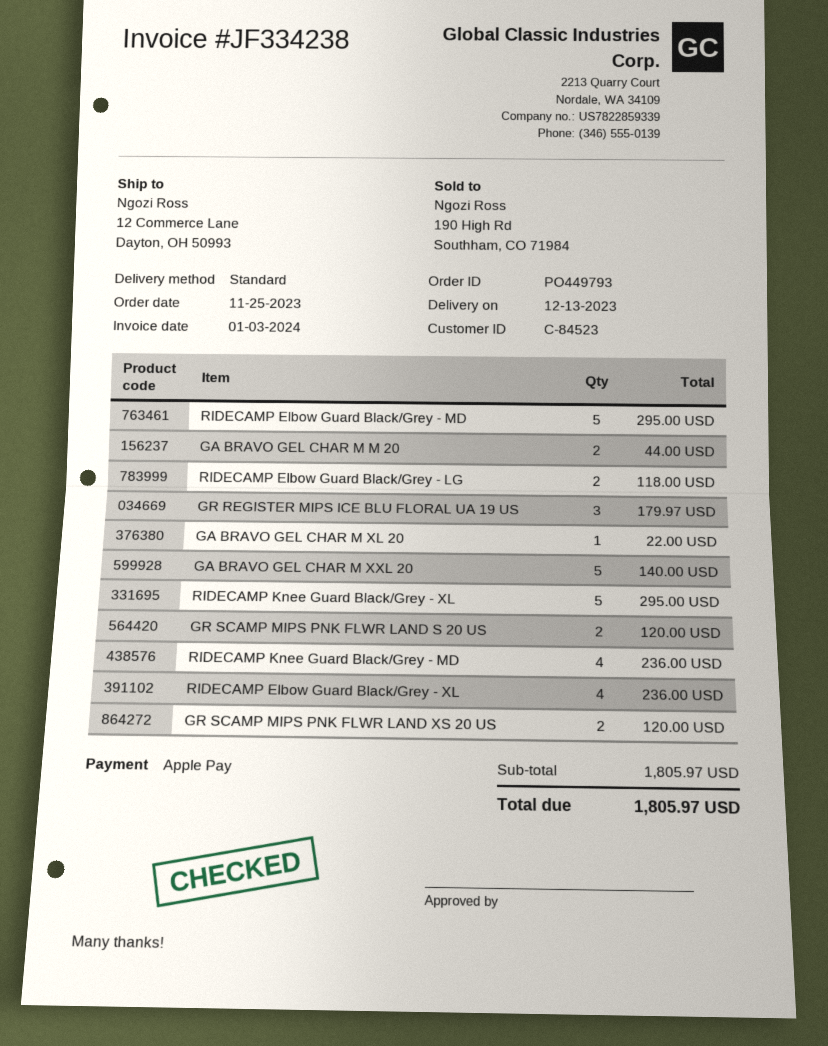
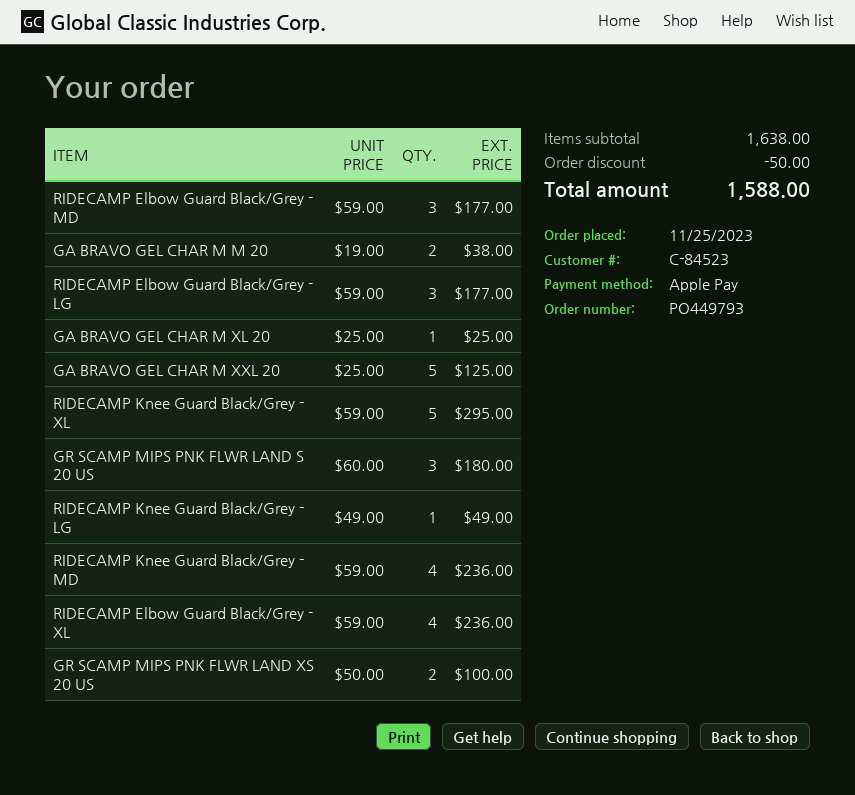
RIDECAMP Elbow Guard Black/Grey - MD: 5 for 295.00 -> 3 for 177.00
GA BRAVO GEL CHAR M M 20: 2 for 44.00 -> 2 for 38.00
RIDECAMP Elbow Guard Black/Grey - LG: 2 for 118.00 -> 3 for 177.00
GR REGISTER MIPS ICE BLU FLORAL UA 19 US: 3 for 179.97 -> none
GA BRAVO GEL CHAR M XL 20: 1 for 22.00 -> 1 for 25.00
GA BRAVO GEL CHAR M XXL 20: 5 for 140.00 -> 5 for 125.00
GR SCAMP MIPS PNK FLWR LAND S 20 US: 2 for 120.00 -> 3 for 180.00
GR SCAMP MIPS PNK FLWR LAND XS 20 US: 2 for 120.00 -> 2 for 100.00
RIDECAMP Knee Guard Black/Grey - LG: none -> 1 for 49.00
subtotal: 1805.97 -> 1638.00
discount: none -> 50.00
total: 1805.97 -> 1588.00

